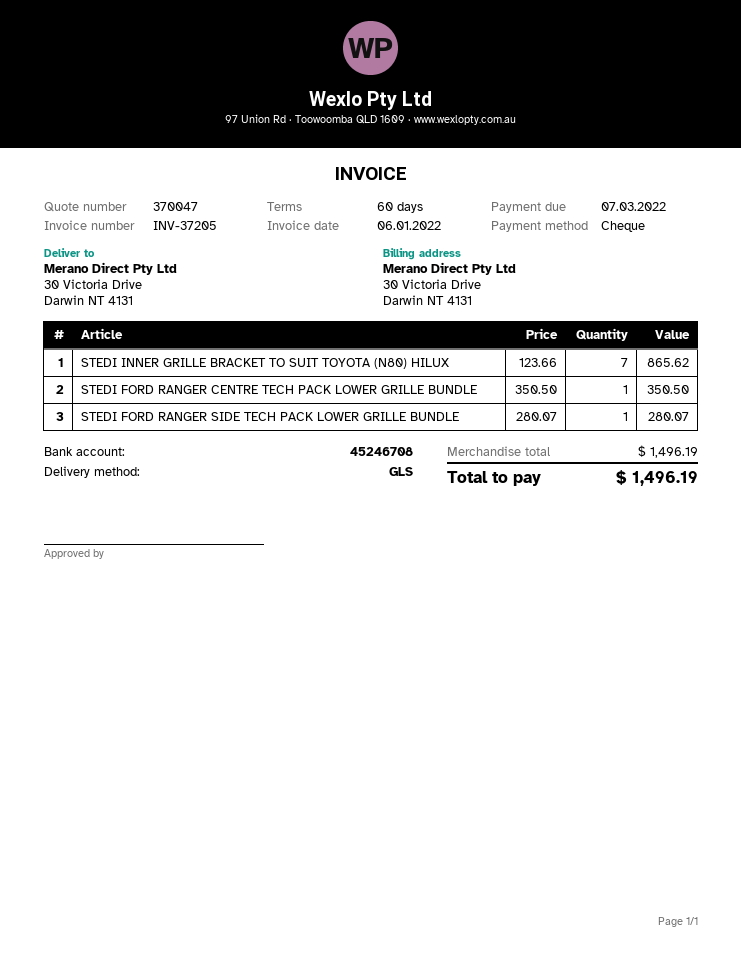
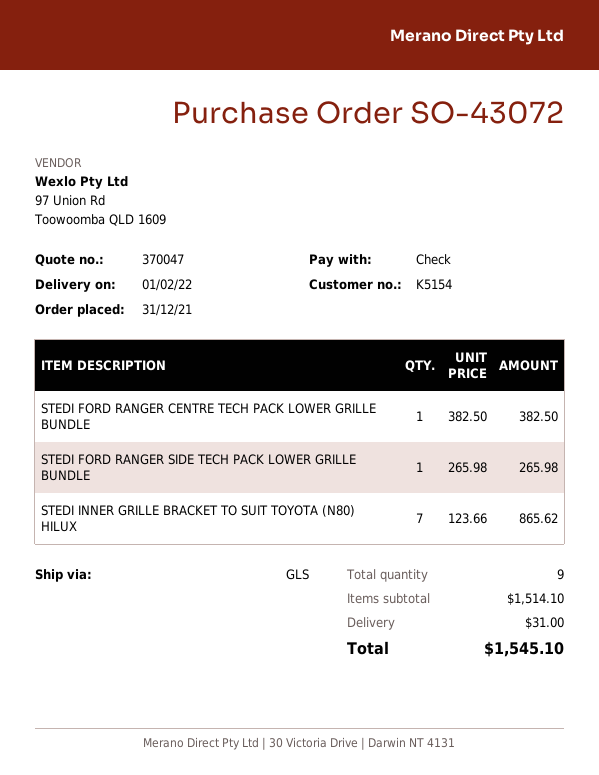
STEDI FORD RANGER CENTRE TECH PACK LOWER GRILLE BUNDLE: 1 x 350.50 = 350.50 -> 1 x 382.50 = 382.50
STEDI FORD RANGER SIDE TECH PACK LOWER GRILLE BUNDLE: 1 x 280.07 = 280.07 -> 1 x 265.98 = 265.98
subtotal: 1496.19 -> 1514.10
shipping: none -> 31.00
total: 1496.19 -> 1545.10

